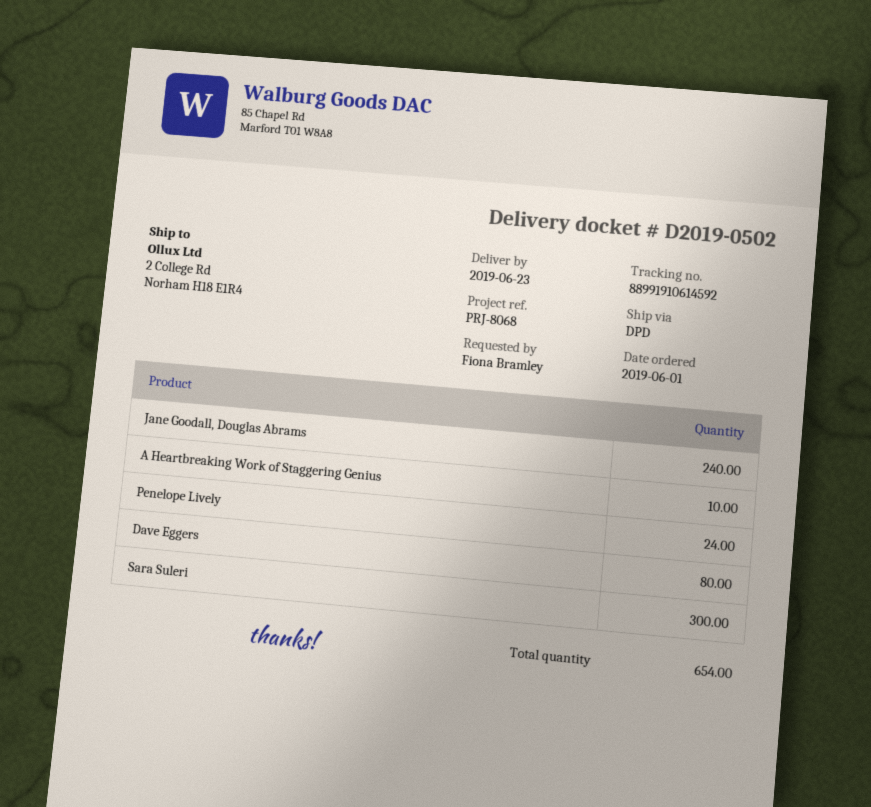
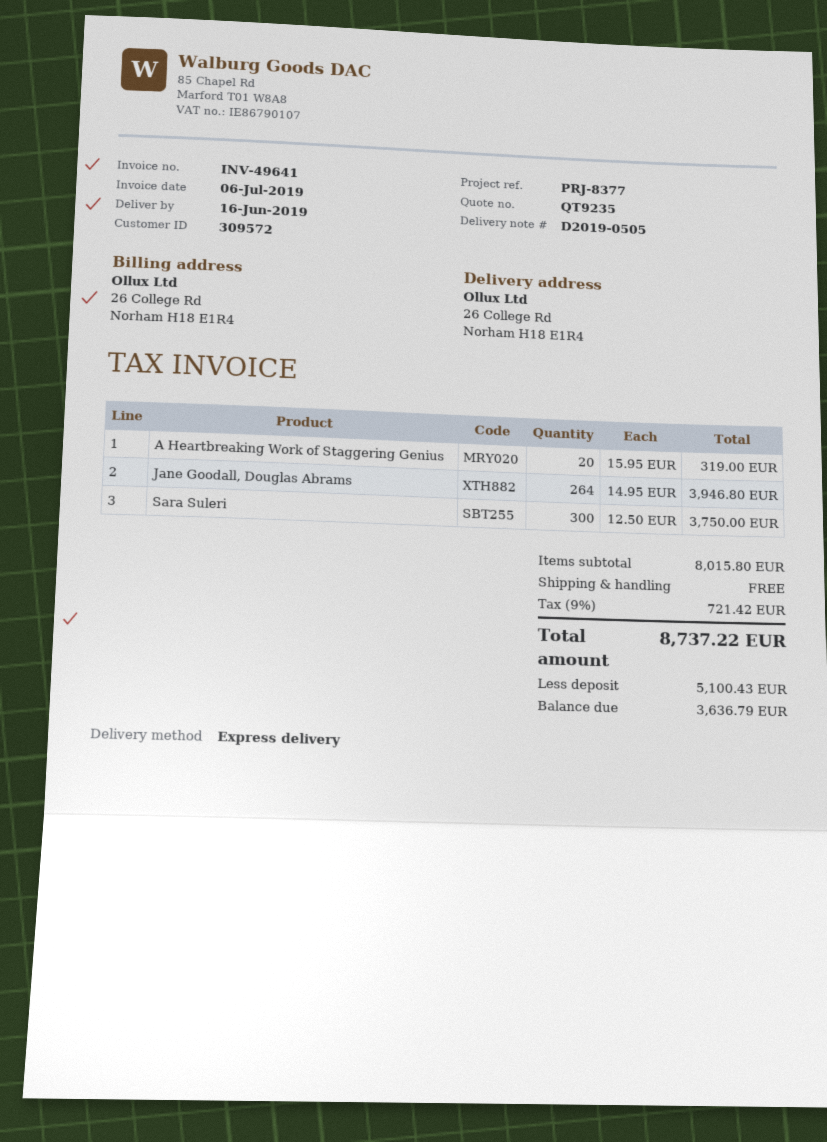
delivery note number: D2019-0502 -> D2019-0505
delivery date: 2019-06-23 -> 2019-06-16
reference: PRJ-8068 -> PRJ-8377
shipping method: DPD -> express
ship to: 2 College Rd, Norham H18 E1R4 -> 26 College Rd, Norham H18 E1R4
Jane Goodall, Douglas Abrams: 240 -> 264
A Heartbreaking Work of Staggering Genius: 10 -> 20
Penelope Lively: 24 -> none
Dave Eggers: 80 -> none

